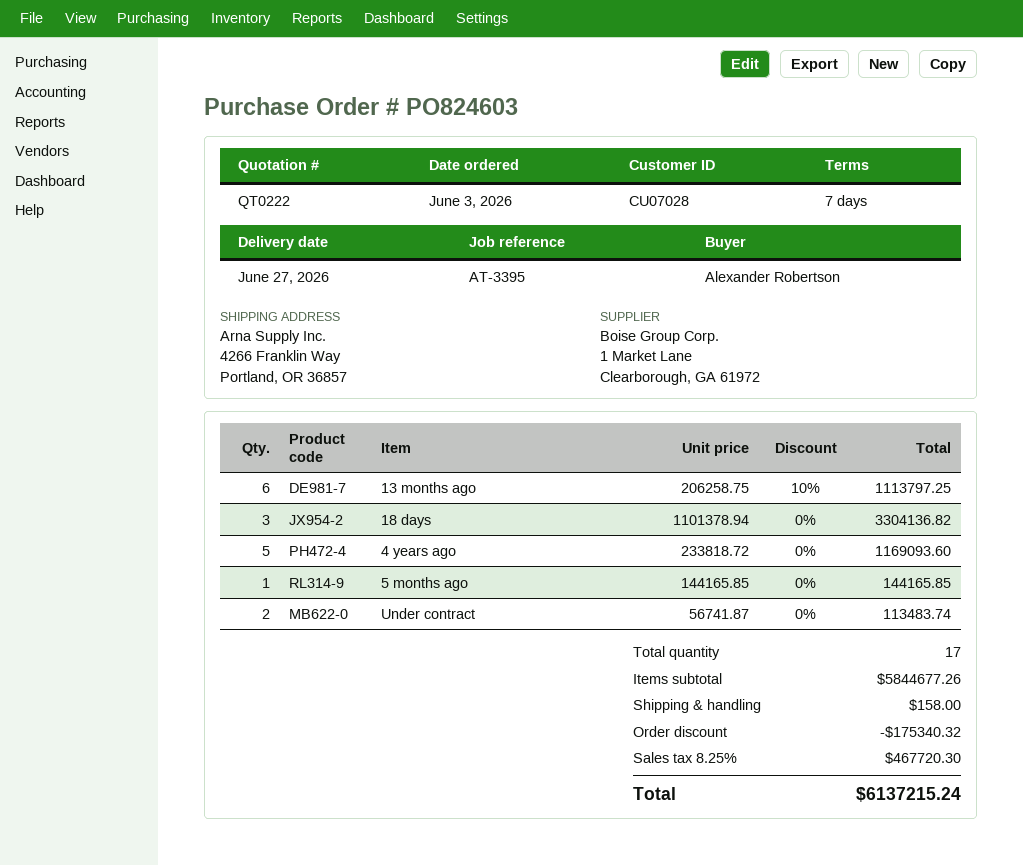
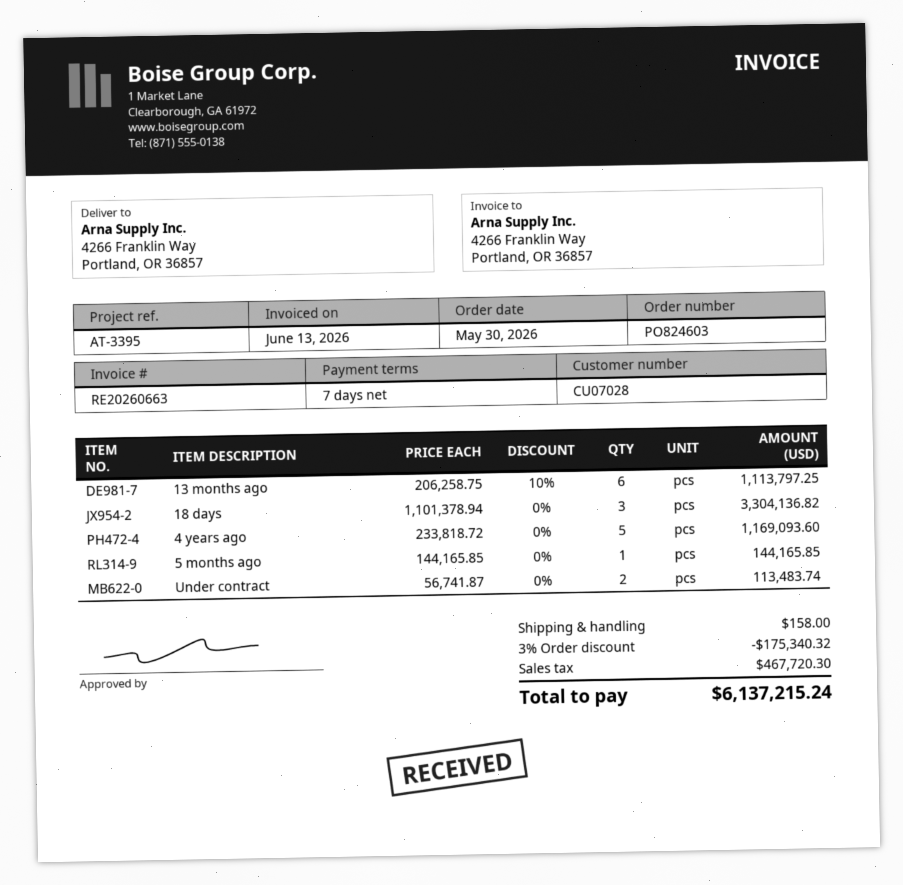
order date: 2026-06-03 -> 2026-05-30

